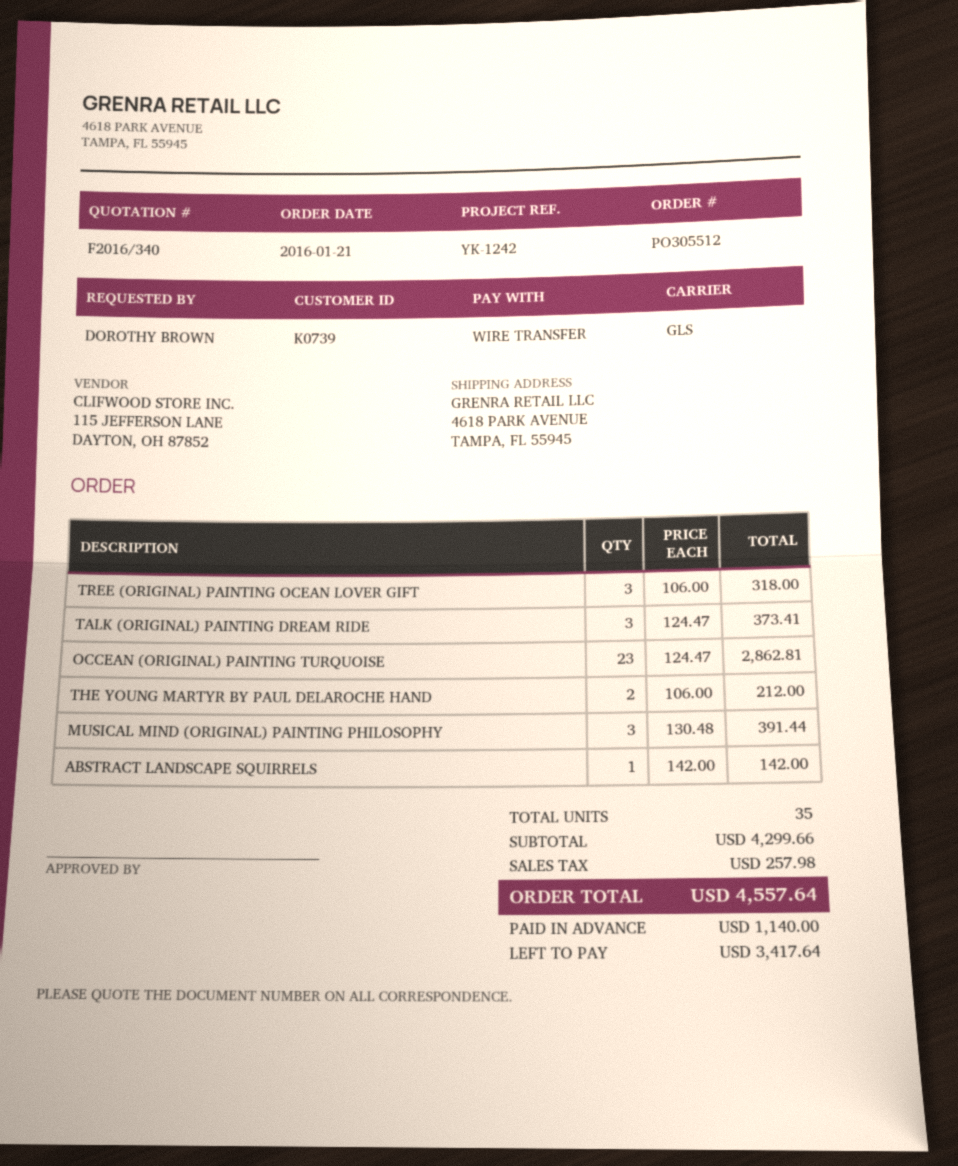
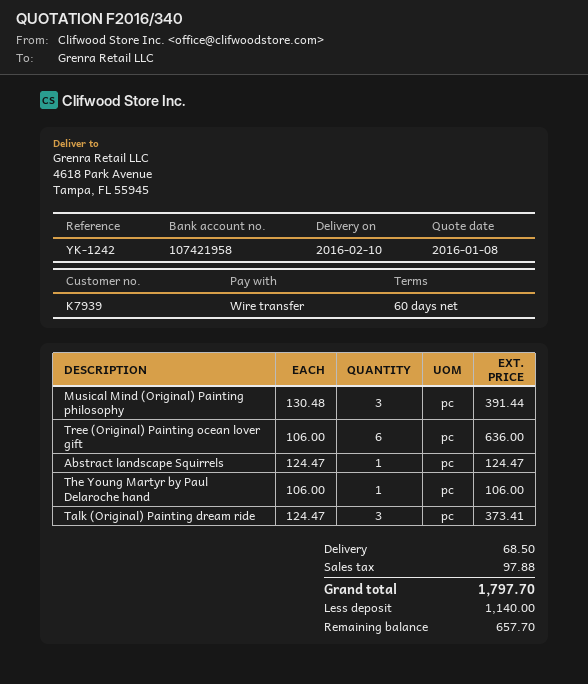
customer number: K0739 -> K7939
TREE (ORIGINAL) PAINTING OCEAN LOVER GIFT: 3 x 106.00 = 318.00 -> 6 x 106.00 = 636.00
OCCEAN (ORIGINAL) PAINTING TURQUOISE: 23 x 124.47 = 2862.81 -> none
THE YOUNG MARTYR BY PAUL DELAROCHE HAND: 2 x 106.00 = 212.00 -> 1 x 106.00 = 106.00
ABSTRACT LANDSCAPE SQUIRRELS: 1 x 142.00 = 142.00 -> 1 x 124.47 = 124.47
shipping: none -> 68.50
tax: 257.98 -> 97.88
total: 4557.64 -> 1797.70
balance: 3417.64 -> 657.70

